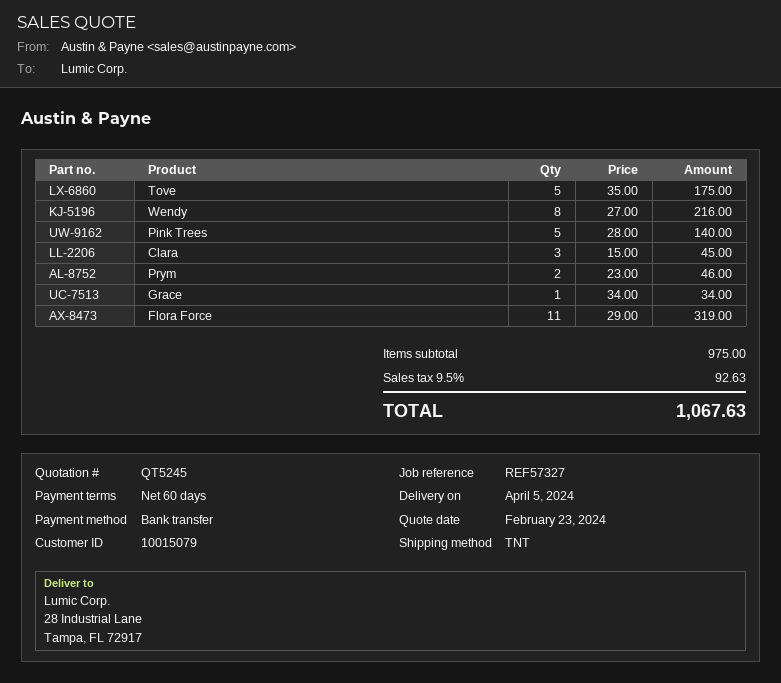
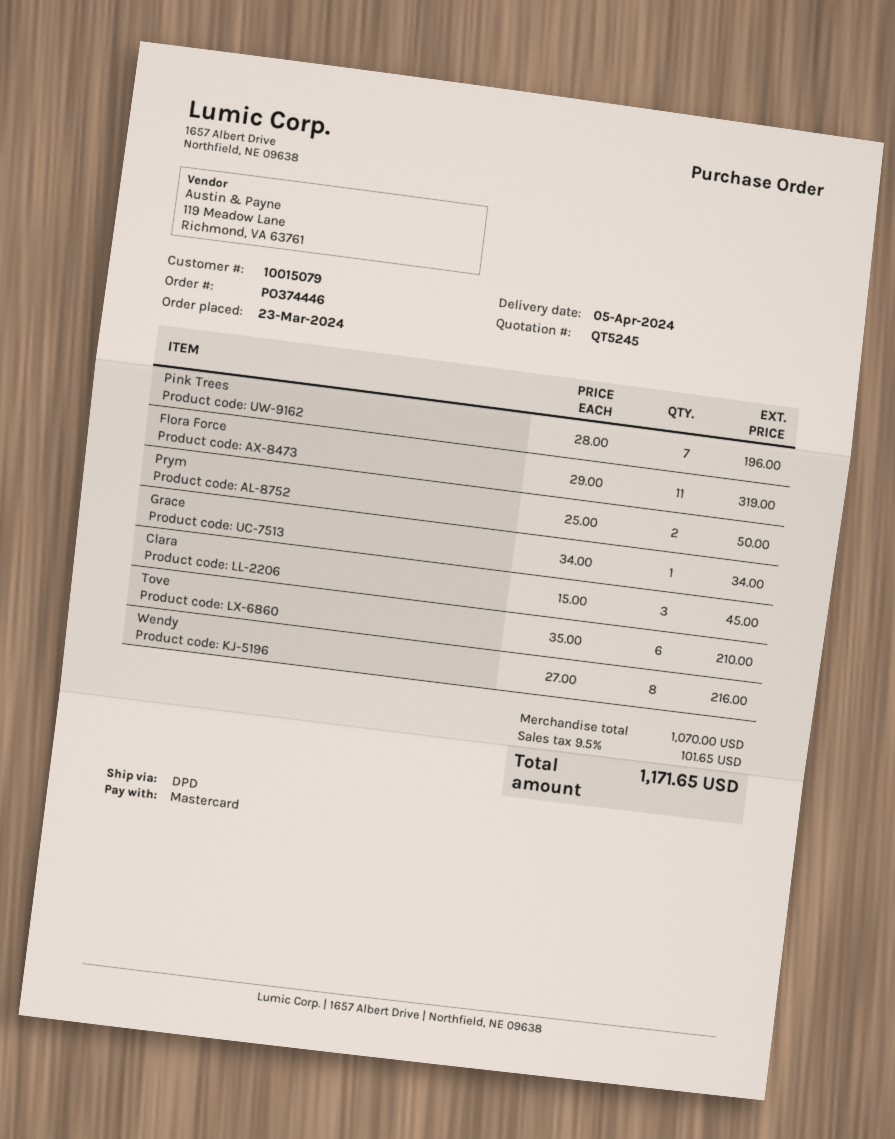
payment method: bank transfer -> Mastercard
shipping method: TNT -> DPD
Tove: 5 x 35.00 = 175.00 -> 6 x 35.00 = 210.00
Pink Trees: 5 x 28.00 = 140.00 -> 7 x 28.00 = 196.00
Prym: 2 x 23.00 = 46.00 -> 2 x 25.00 = 50.00
subtotal: 975.00 -> 1070.00
tax: 9.5% = 92.63 -> 9.5% = 101.65
total: 1067.63 -> 1171.65

